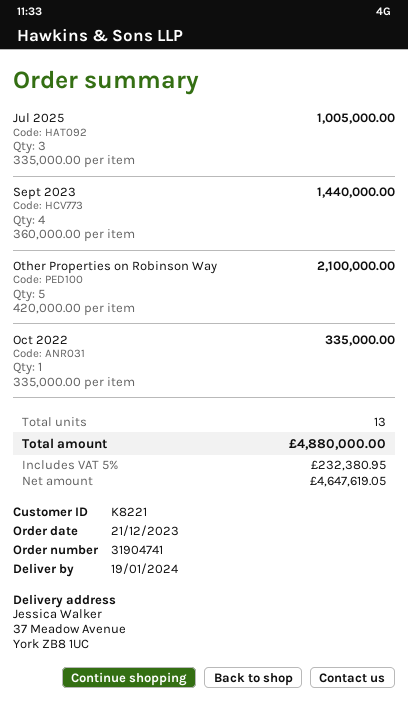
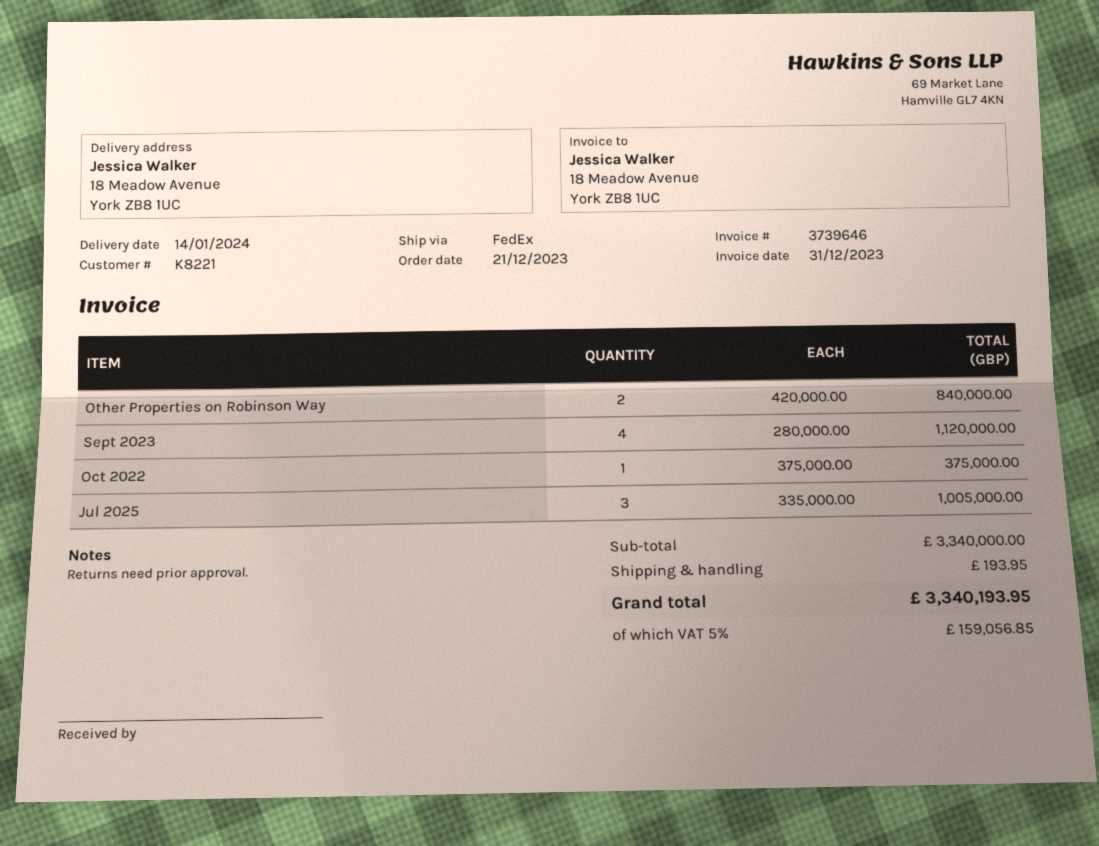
delivery date: 2024-01-19 -> 2024-01-14
ship to: 37 Meadow Avenue, York ZB8 1UC -> 18 Meadow Avenue, York ZB8 1UC
Sept 2023: 4 x 360000.00 = 1440000.00 -> 4 x 280000.00 = 1120000.00
Other Properties on Robinson Way: 5 x 420000.00 = 2100000.00 -> 2 x 420000.00 = 840000.00
Oct 2022: 1 x 335000.00 = 335000.00 -> 1 x 375000.00 = 375000.00
shipping: none -> 193.95
tax: 5% = 232380.95 -> 5% = 159056.85
total: 4880000.00 -> 3340193.95

